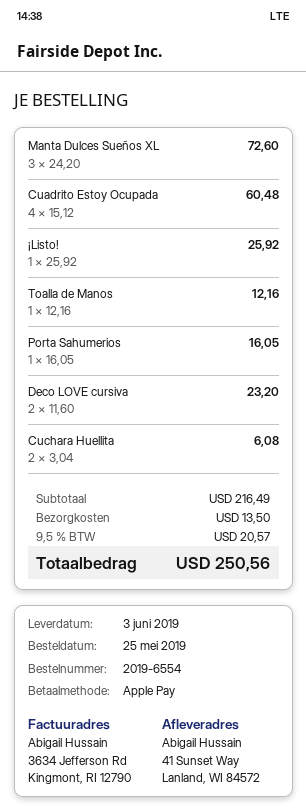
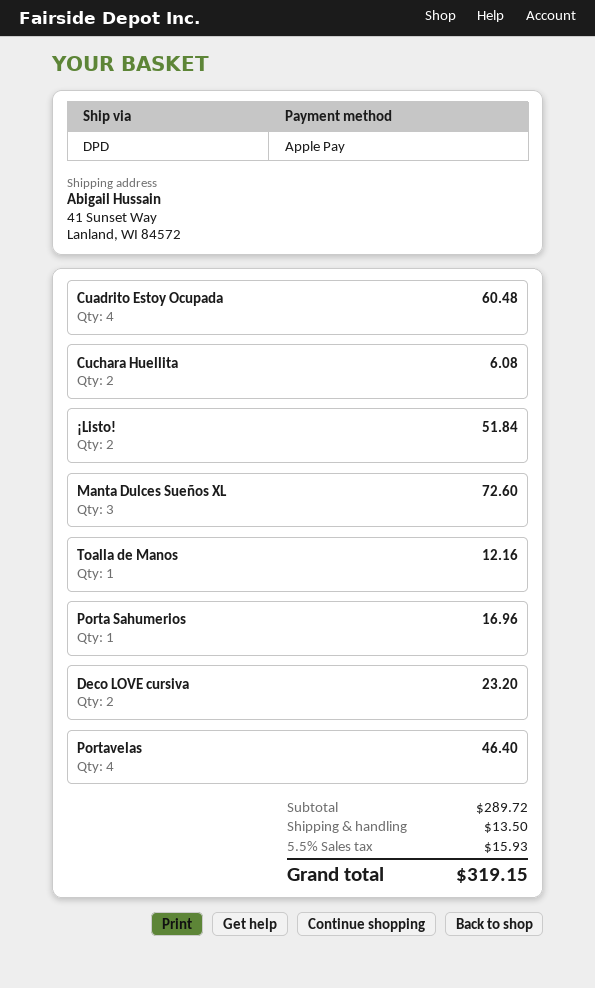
¡Listo!: 1 for 25.92 -> 2 for 51.84
Porta Sahumerios: 1 for 16.05 -> 1 for 16.96
Portavelas: none -> 4 for 46.40
subtotal: 216.49 -> 289.72
tax: 9.5% = 20.57 -> 5.5% = 15.93
total: 250.56 -> 319.15

